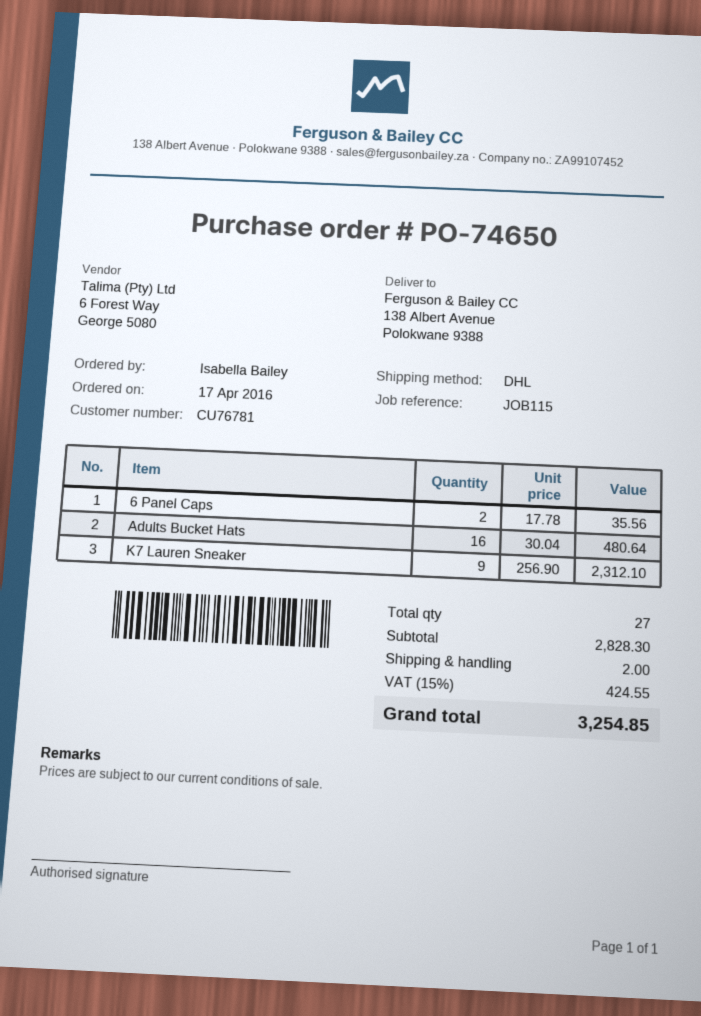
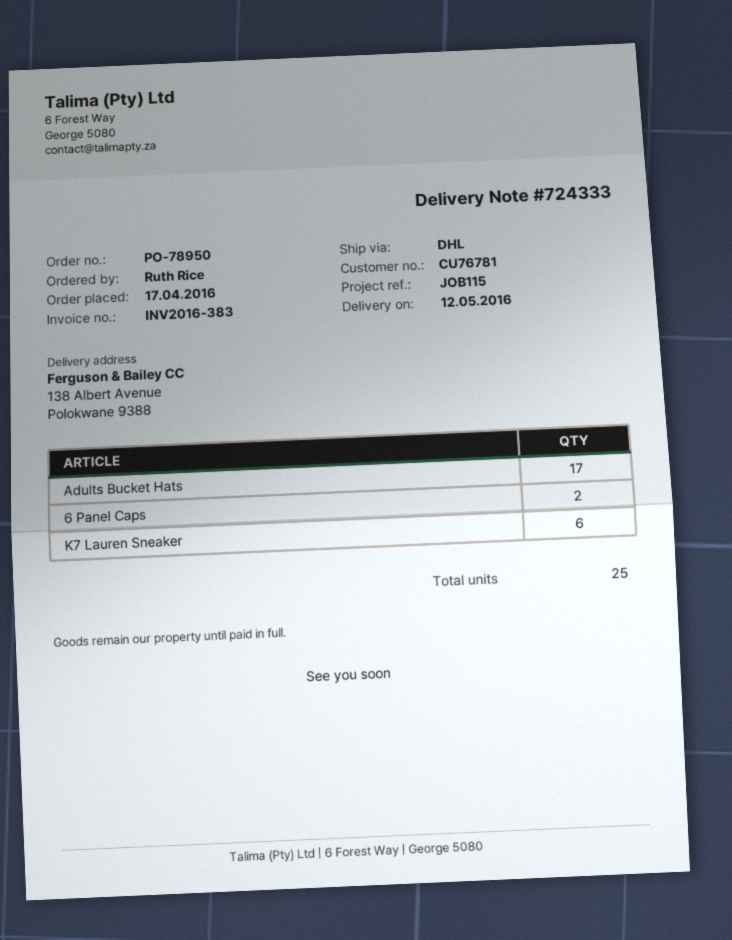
order number: PO-74650 -> PO-78950
ordered by: Isabella Bailey -> Ruth Rice
Adults Bucket Hats: 16 -> 17
K7 Lauren Sneaker: 9 -> 6
total quantity: 27 -> 25

